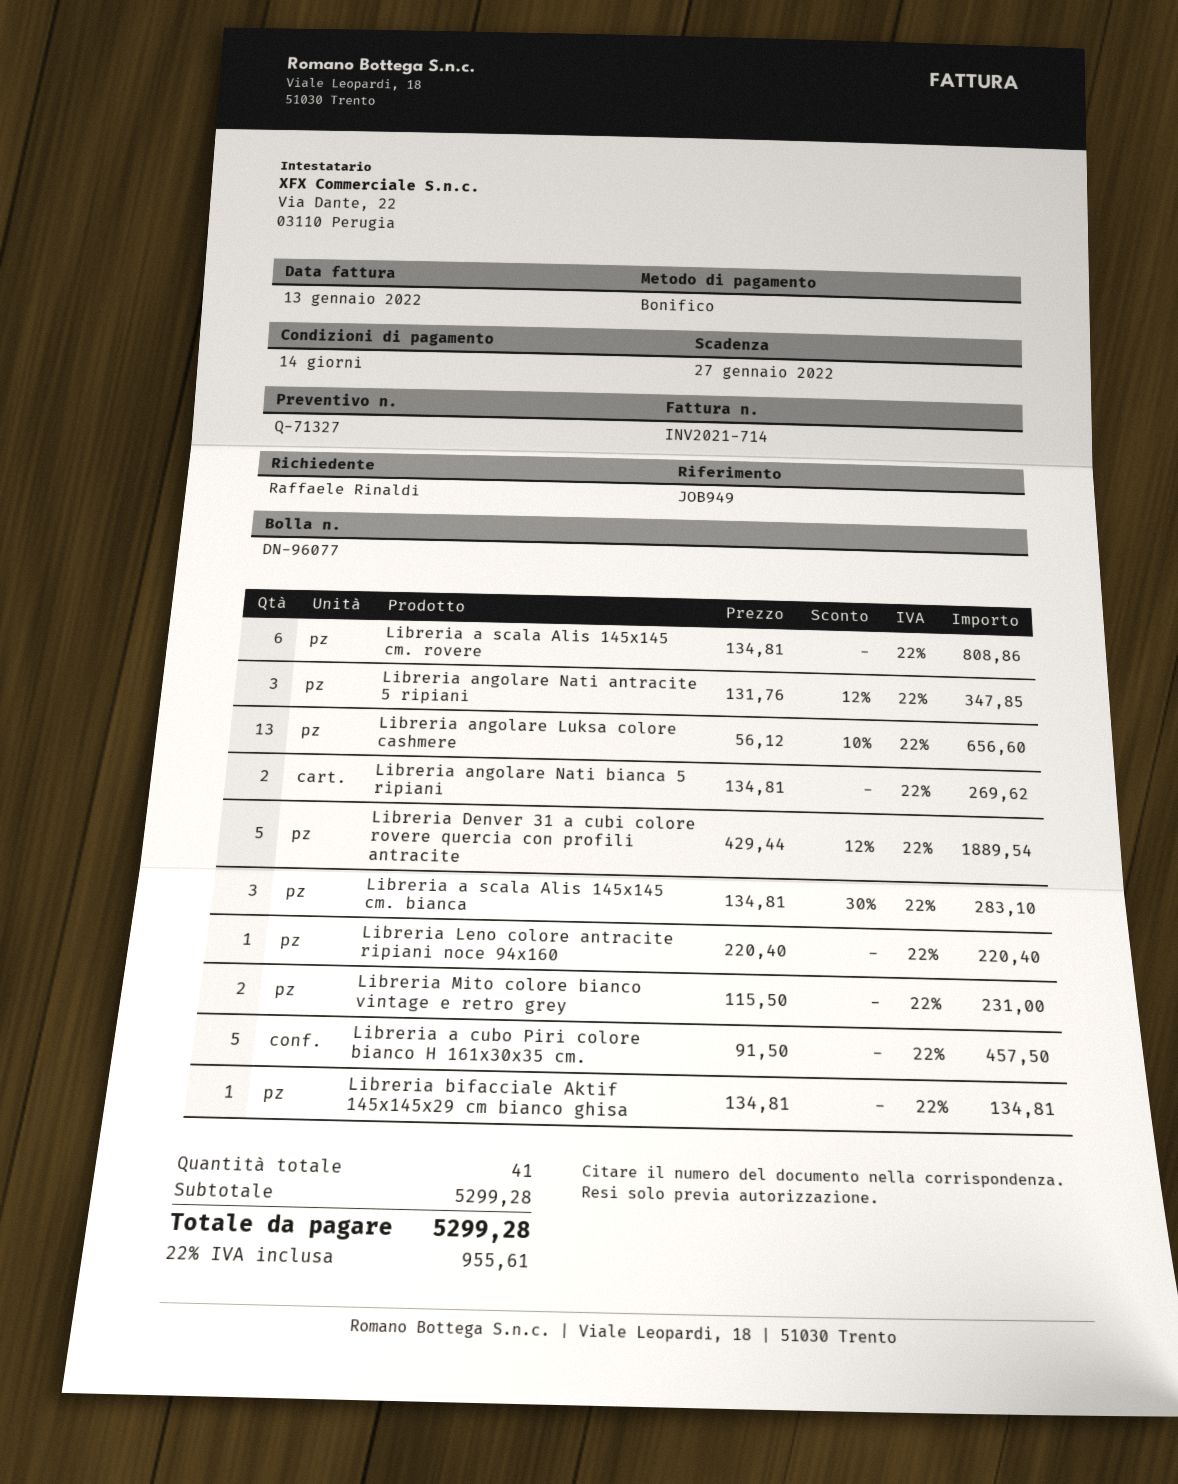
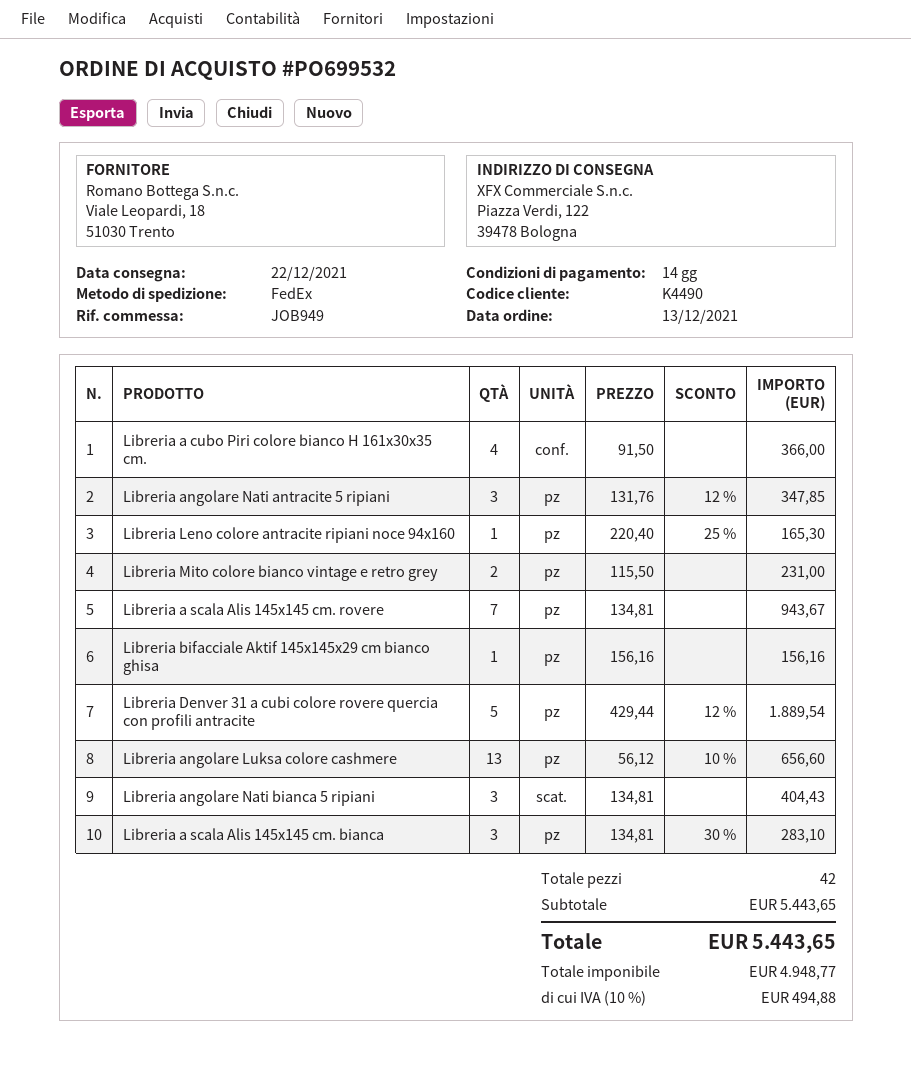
Libreria a scala Alis 145x145 cm. rovere: 6 x 134.81 = 808.86 -> 7 x 134.81 = 943.67
Libreria angolare Nati bianca 5 ripiani: 2 x 134.81 = 269.62 -> 3 x 134.81 = 404.43
Libreria Leno colore antracite ripiani noce 94x160: 1 x 220.40 = 220.40 -> 1 x 220.40 - 25% = 165.30
Libreria a cubo Piri colore bianco H 161x30x35 cm.: 5 x 91.50 = 457.50 -> 4 x 91.50 = 366.00
Libreria bifacciale Aktif 145x145x29 cm bianco ghisa: 1 x 134.81 = 134.81 -> 1 x 156.16 = 156.16
total quantity: 41 -> 42
subtotal: 5299.28 -> 5443.65
tax: 22% = 955.61 -> 10% = 494.88
total: 5299.28 -> 5443.65

